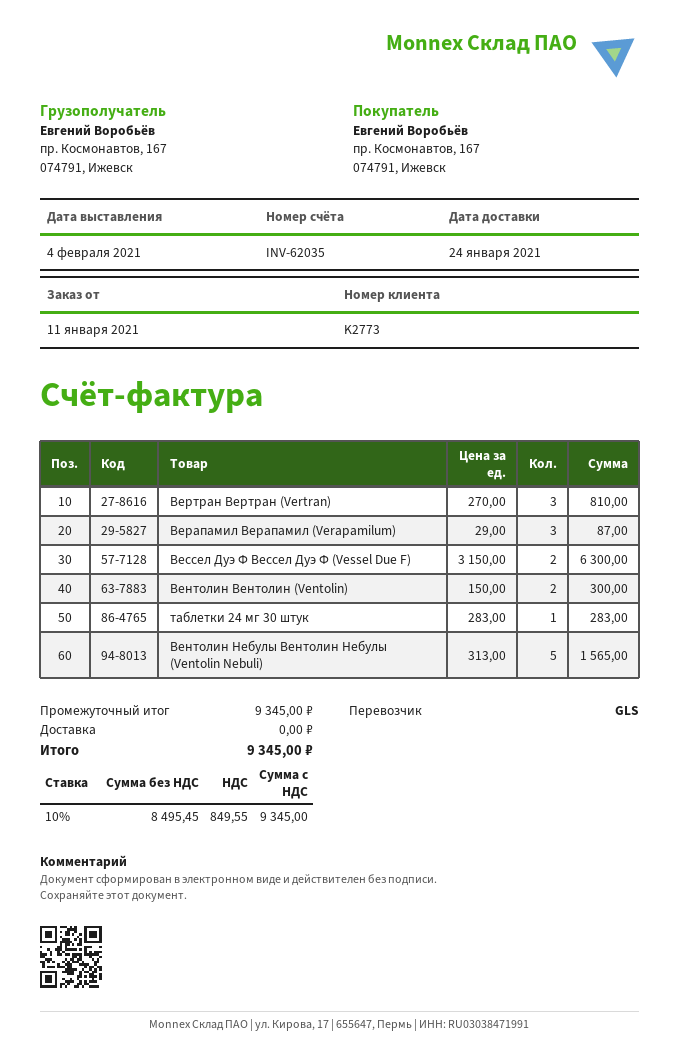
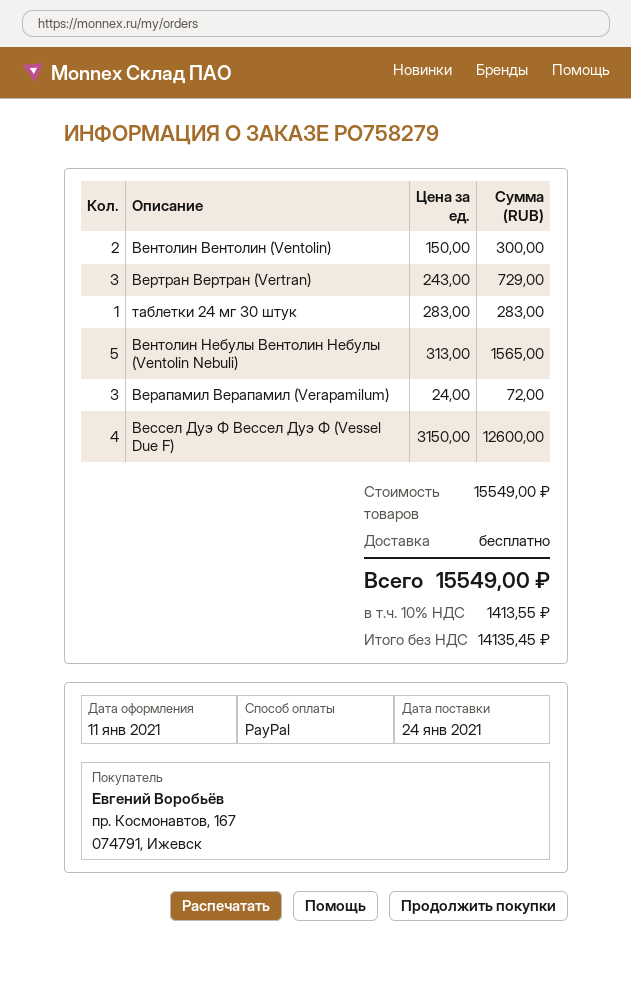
Вертран Вертран (Vertran): 3 x 270.00 = 810.00 -> 3 x 243.00 = 729.00
Верапамил Верапамил (Verapamilum): 3 x 29.00 = 87.00 -> 3 x 24.00 = 72.00
Вессел Дуэ Ф Вессел Дуэ Ф (Vessel Due F): 2 x 3150.00 = 6300.00 -> 4 x 3150.00 = 12600.00
subtotal: 9345.00 -> 15549.00
net: 8495.45 -> 14135.45
tax: 10% = 849.55 -> 10% = 1413.55
total: 9345.00 -> 15549.00

